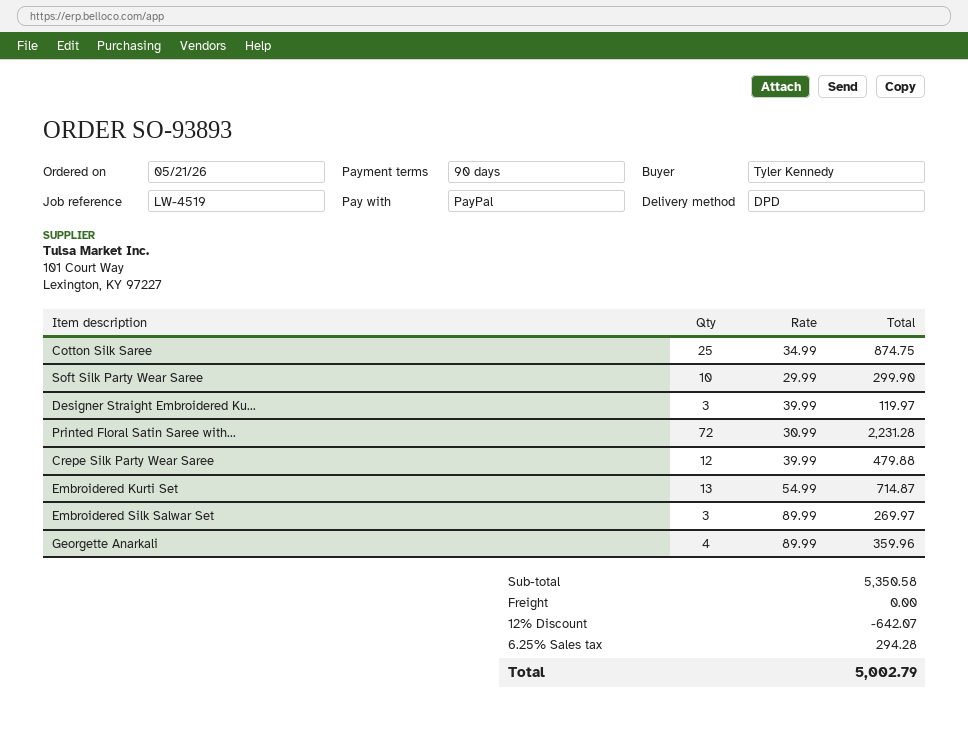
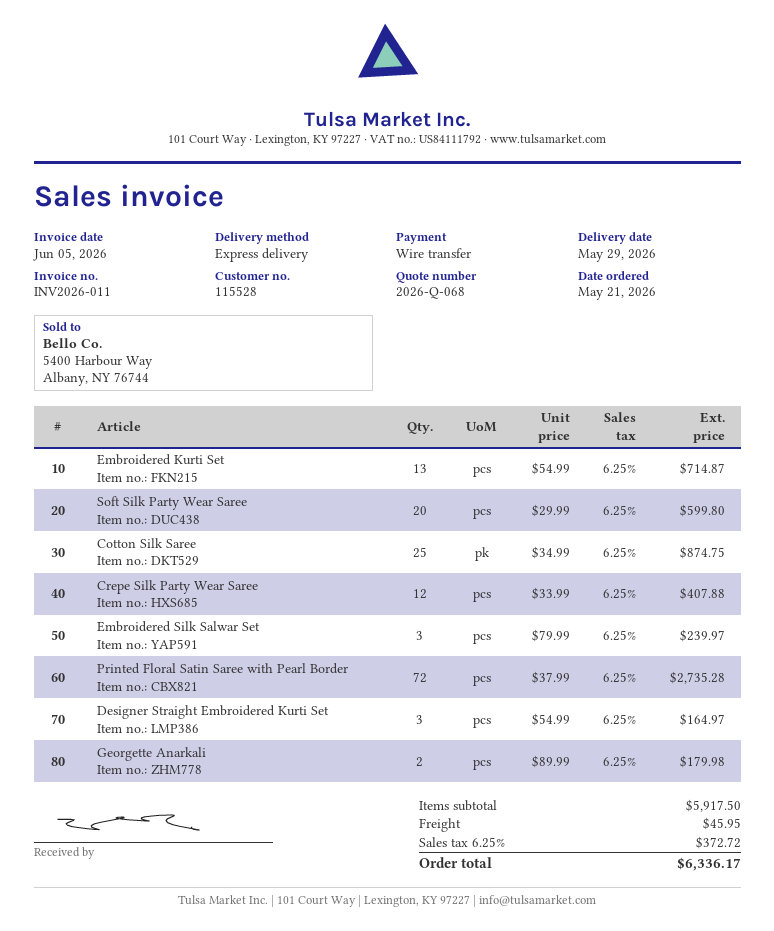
payment method: PayPal -> bank transfer
shipping method: DPD -> express
Soft Silk Party Wear Saree: 10 x 29.99 = 299.90 -> 20 x 29.99 = 599.80
Designer Straight Embroidered Ku...: 3 x 39.99 = 119.97 -> 3 x 54.99 = 164.97
Printed Floral Satin Saree with...: 72 x 30.99 = 2231.28 -> 72 x 37.99 = 2735.28
Crepe Silk Party Wear Saree: 12 x 39.99 = 479.88 -> 12 x 33.99 = 407.88
Embroidered Silk Salwar Set: 3 x 89.99 = 269.97 -> 3 x 79.99 = 239.97
Georgette Anarkali: 4 x 89.99 = 359.96 -> 2 x 89.99 = 179.98
subtotal: 5350.58 -> 5917.50
discount: 12% = 642.07 -> none
shipping: 0.00 -> 45.95
tax: 6.25% = 294.28 -> 6.25% = 372.72
total: 5002.79 -> 6336.17

